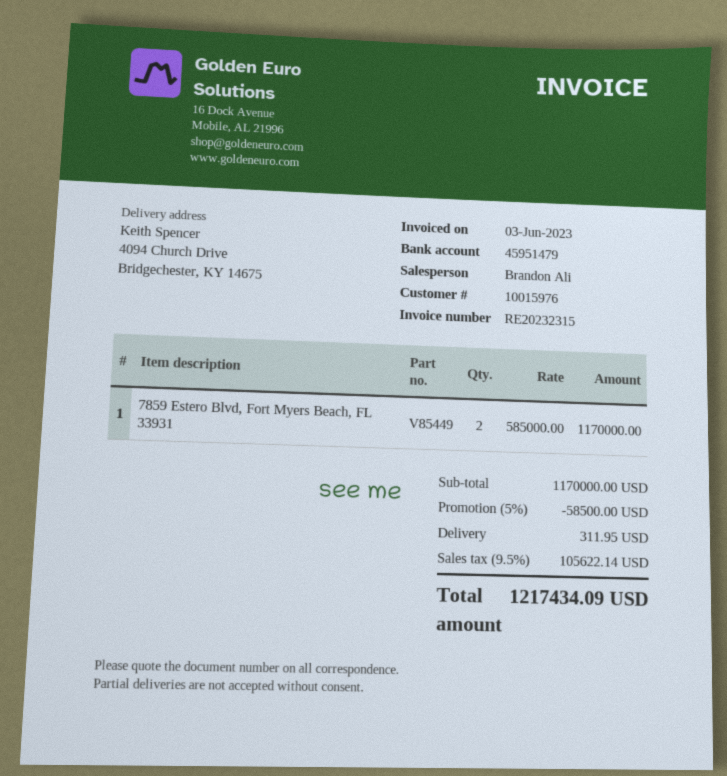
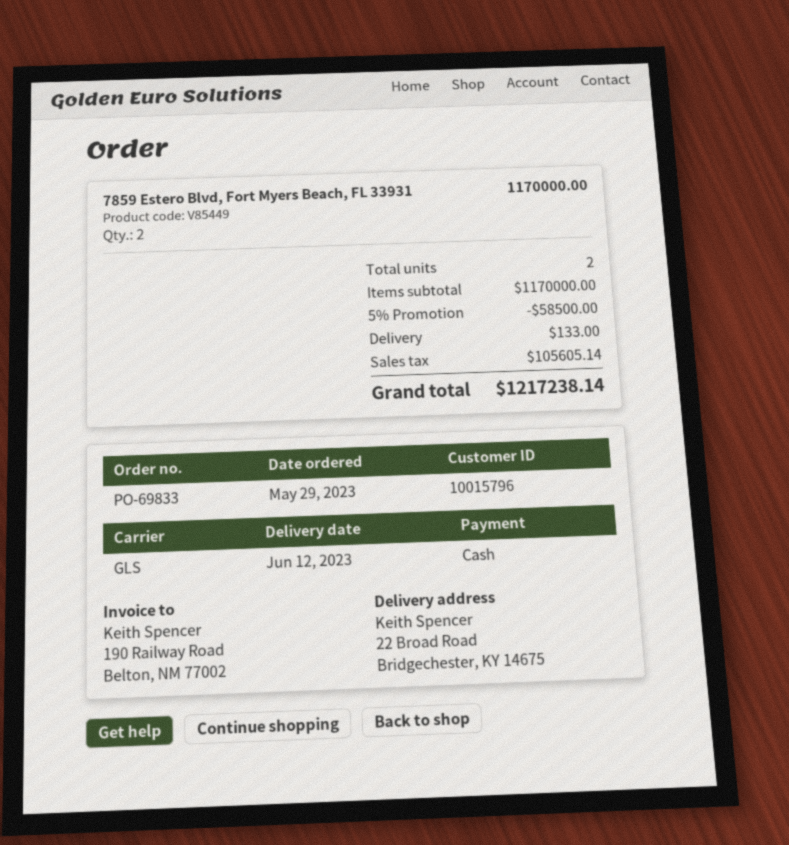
customer number: 10015976 -> 10015796
ship to: 4094 Church Drive, Bridgechester, KY 14675 -> 22 Broad Road, Bridgechester, KY 14675
shipping: 311.95 -> 133.00
tax: 105622.14 -> 105605.14
total: 1217434.09 -> 1217238.14

